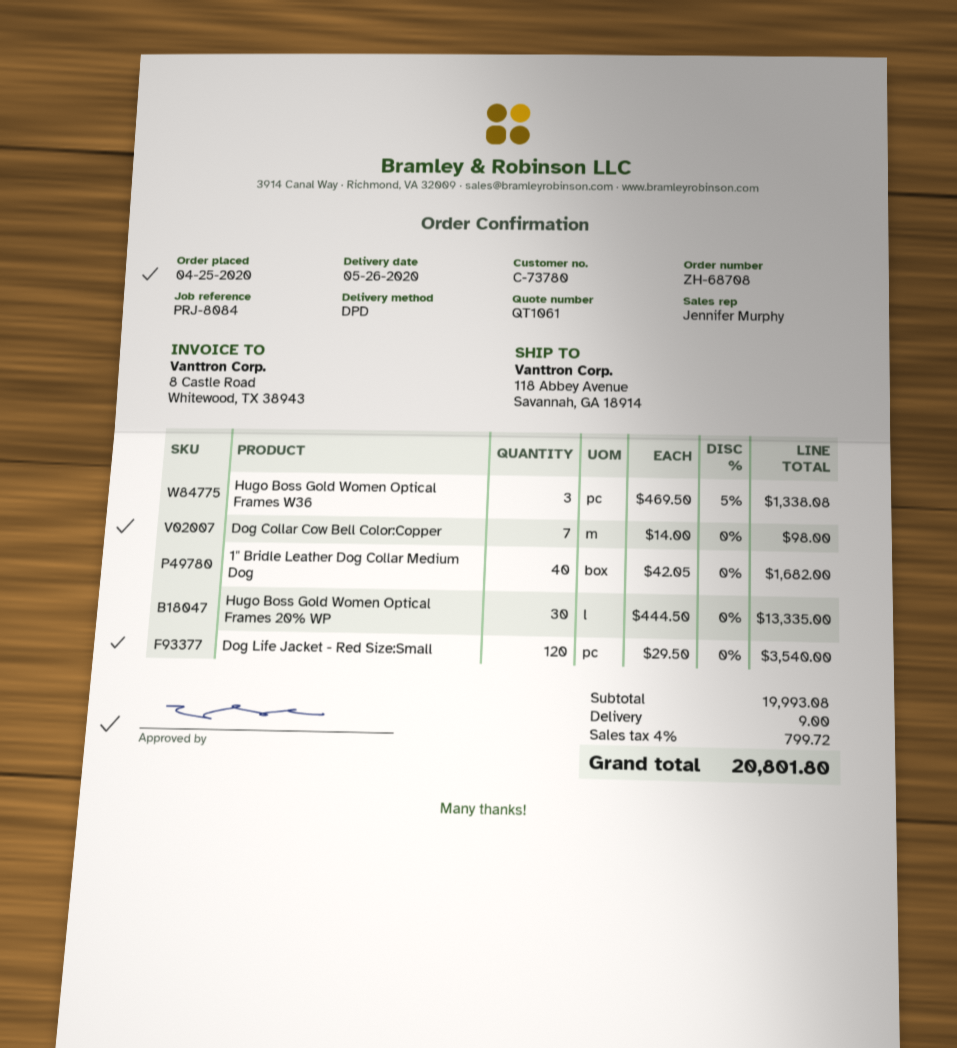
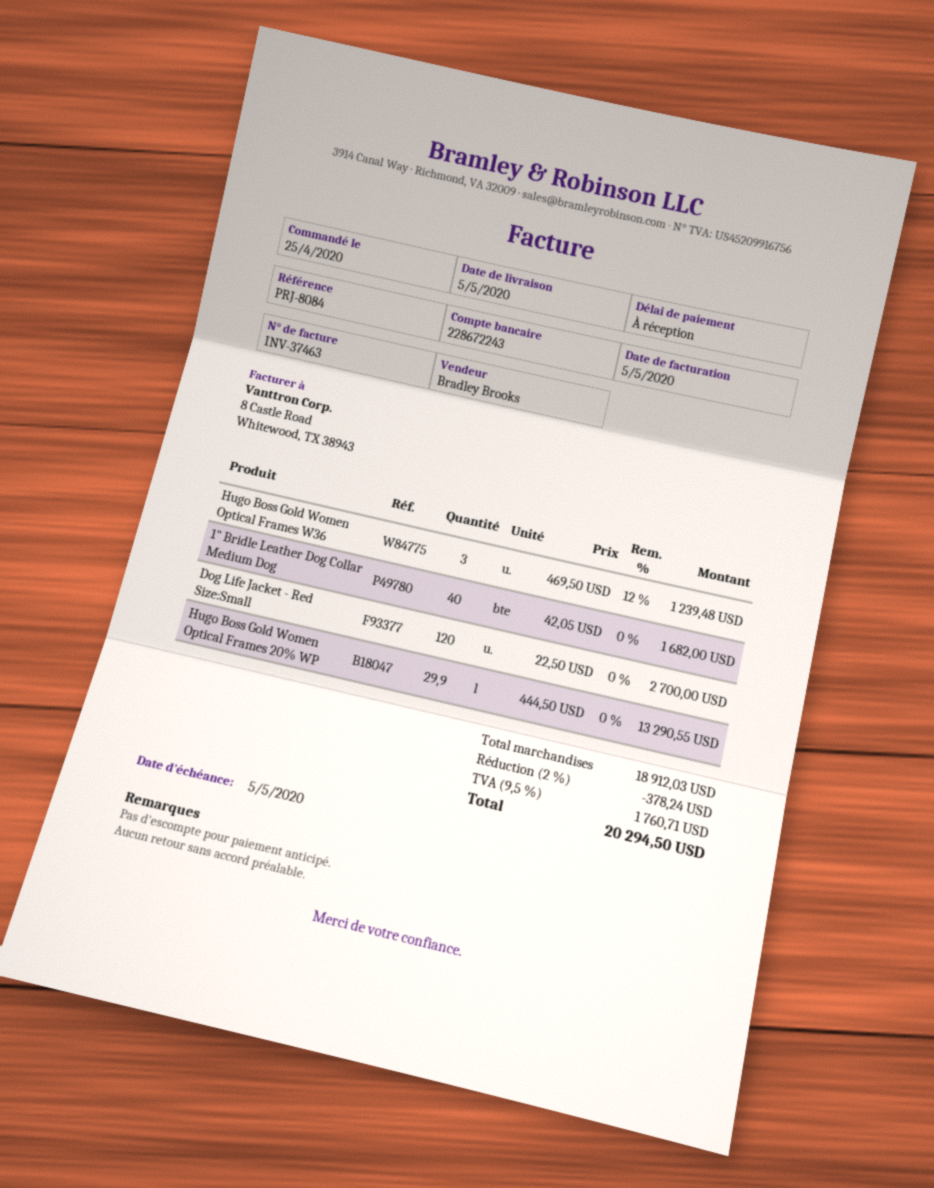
delivery date: 2020-05-26 -> 2020-05-05
sales rep: Jennifer Murphy -> Bradley Brooks
Hugo Boss Gold Women Optical Frames W36: 3 x 469.50 - 5% = 1338.08 -> 3 x 469.50 - 12% = 1239.48
Dog Collar Cow Bell Color:Copper: 7 x 14.00 = 98.00 -> none
Hugo Boss Gold Women Optical Frames 20% WP: 30 x 444.50 = 13335.00 -> 29.9 x 444.50 = 13290.55
Dog Life Jacket - Red Size:Small: 120 x 29.50 = 3540.00 -> 120 x 22.50 = 2700.00
subtotal: 19993.08 -> 18912.03
discount: none -> 2% = 378.24
shipping: 9.00 -> none
tax: 4% = 799.72 -> 9.5% = 1760.71
total: 20801.80 -> 20294.50

